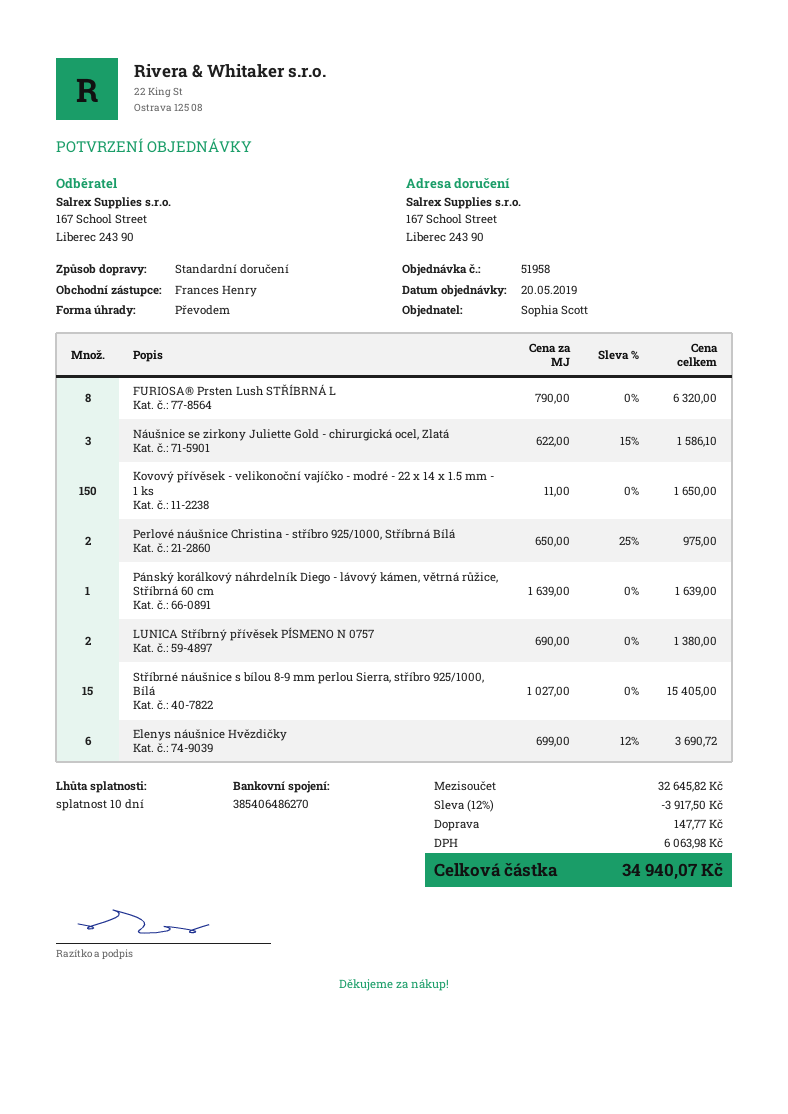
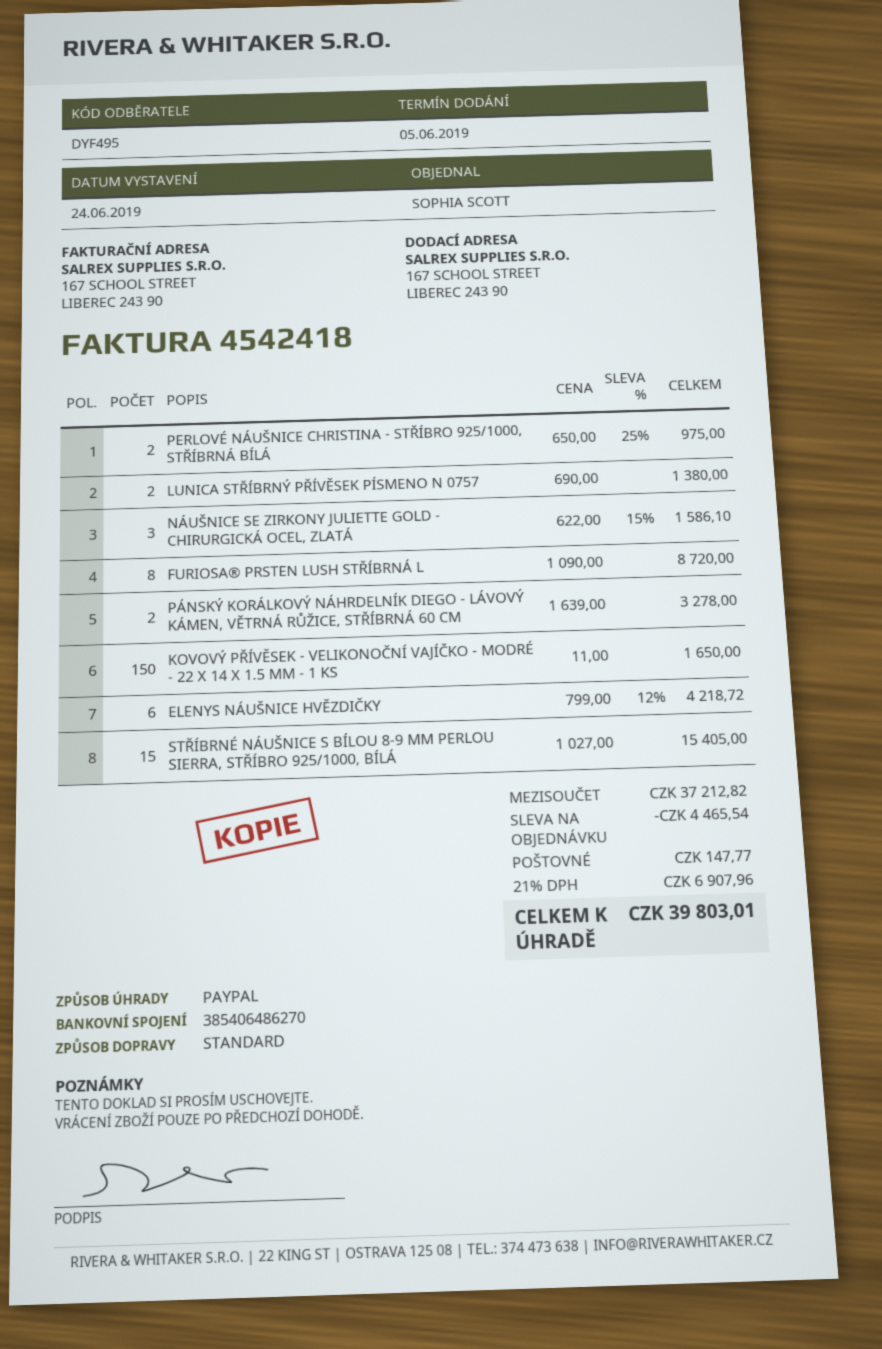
payment method: bank transfer -> PayPal
FURIOSA® Prsten Lush STŘÍBRNÁ L: 8 x 790.00 = 6320.00 -> 8 x 1090.00 = 8720.00
Pánský korálkový náhrdelník Diego - lávový kámen, větrná růžice, Stříbrná 60 cm: 1 x 1639.00 = 1639.00 -> 2 x 1639.00 = 3278.00
Elenys náušnice Hvězdičky: 6 x 699.00 - 12% = 3690.72 -> 6 x 799.00 - 12% = 4218.72
subtotal: 32645.82 -> 37212.82
discount: 3917.50 -> 4465.54
tax: 6063.98 -> 6907.96
total: 34940.07 -> 39803.01

